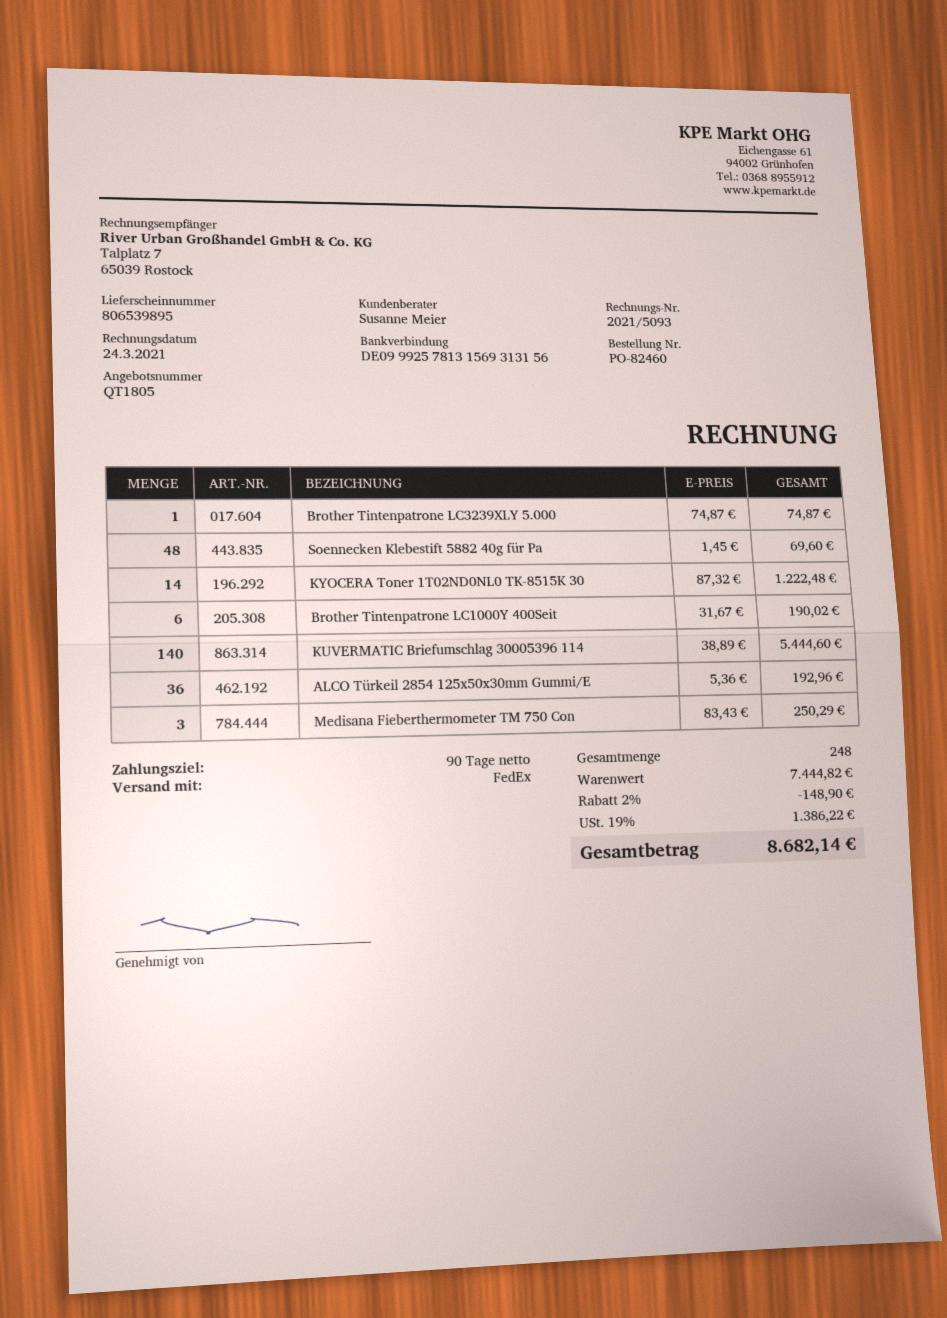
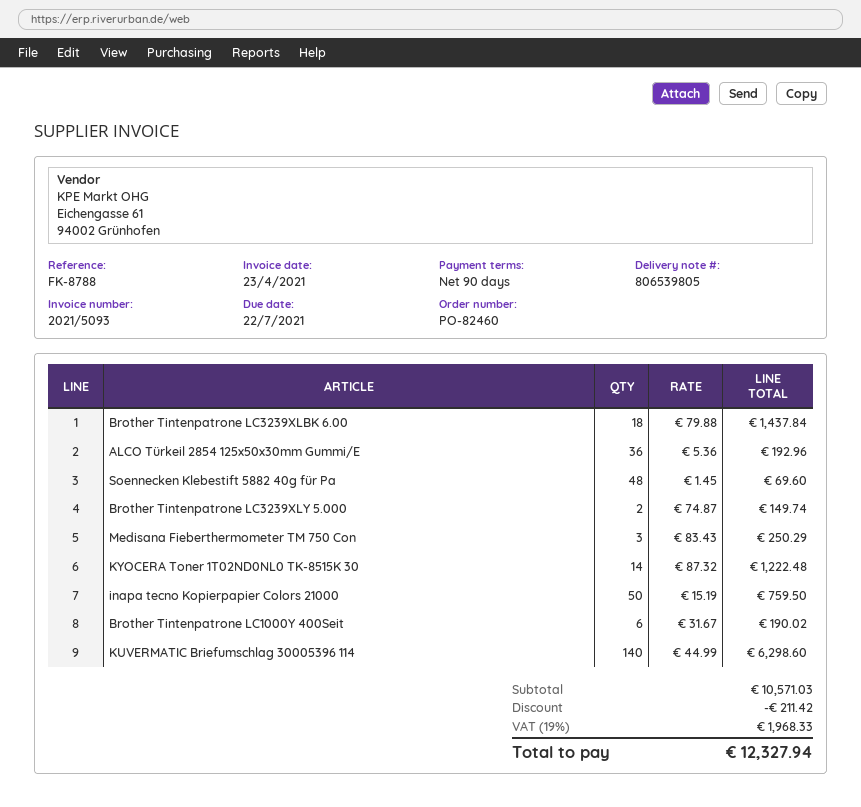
delivery note number: 806539895 -> 806539805
invoice date: 2021-03-24 -> 2021-04-23
Brother Tintenpatrone LC3239XLY 5.000: 1 x 74.87 = 74.87 -> 2 x 74.87 = 149.74
KUVERMATIC Briefumschlag 30005396 114: 140 x 38.89 = 5444.60 -> 140 x 44.99 = 6298.60
Brother Tintenpatrone LC3239XLBK 6.00: none -> 18 x 79.88 = 1437.84
inapa tecno Kopierpapier Colors 21000: none -> 50 x 15.19 = 759.50
subtotal: 7444.82 -> 10571.03
discount: 148.90 -> 211.42
tax: 19% = 1386.22 -> 19% = 1968.33
total: 8682.14 -> 12327.94

